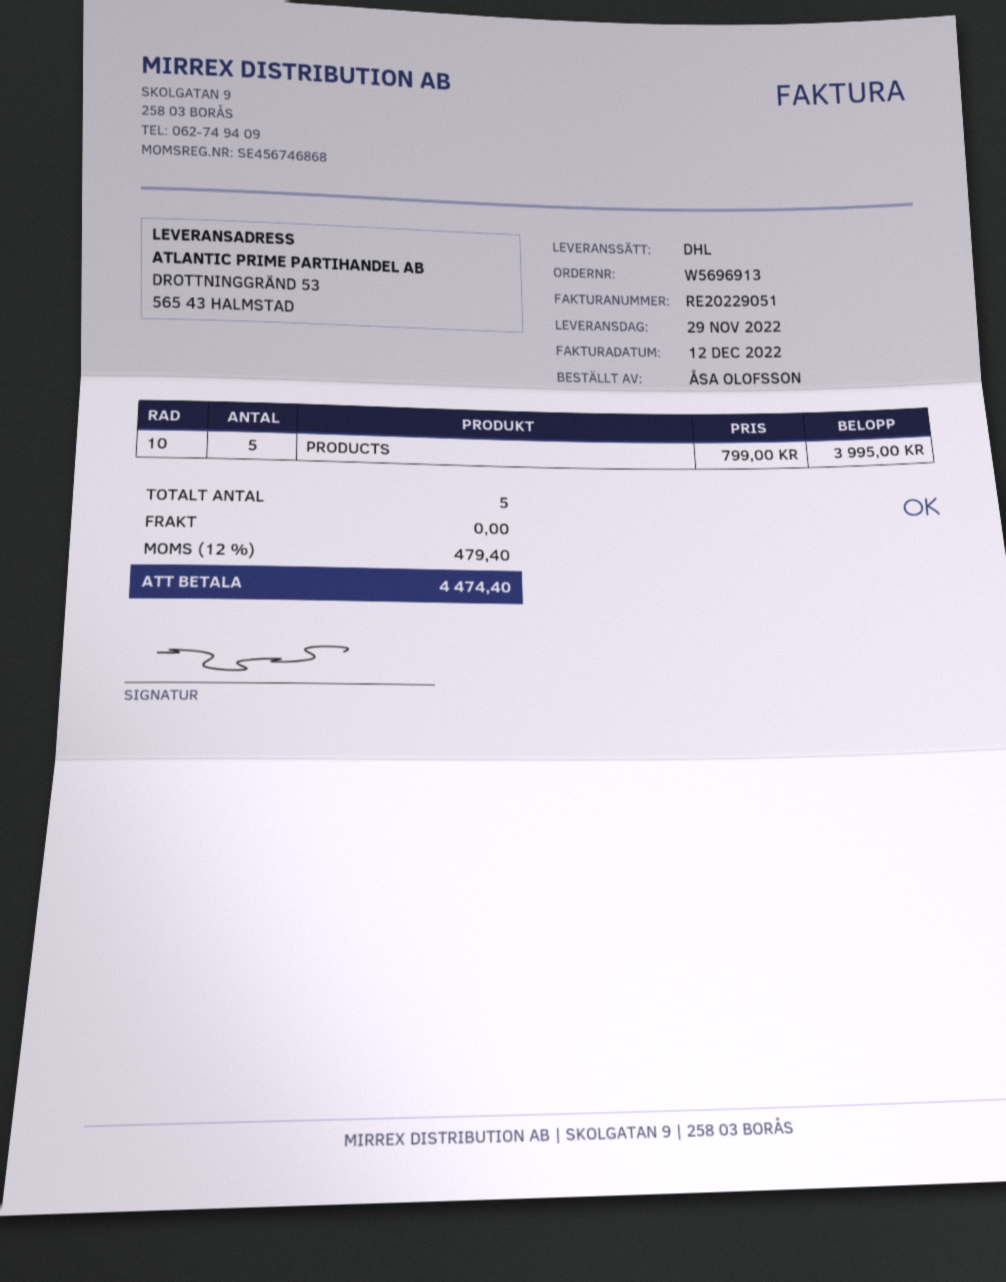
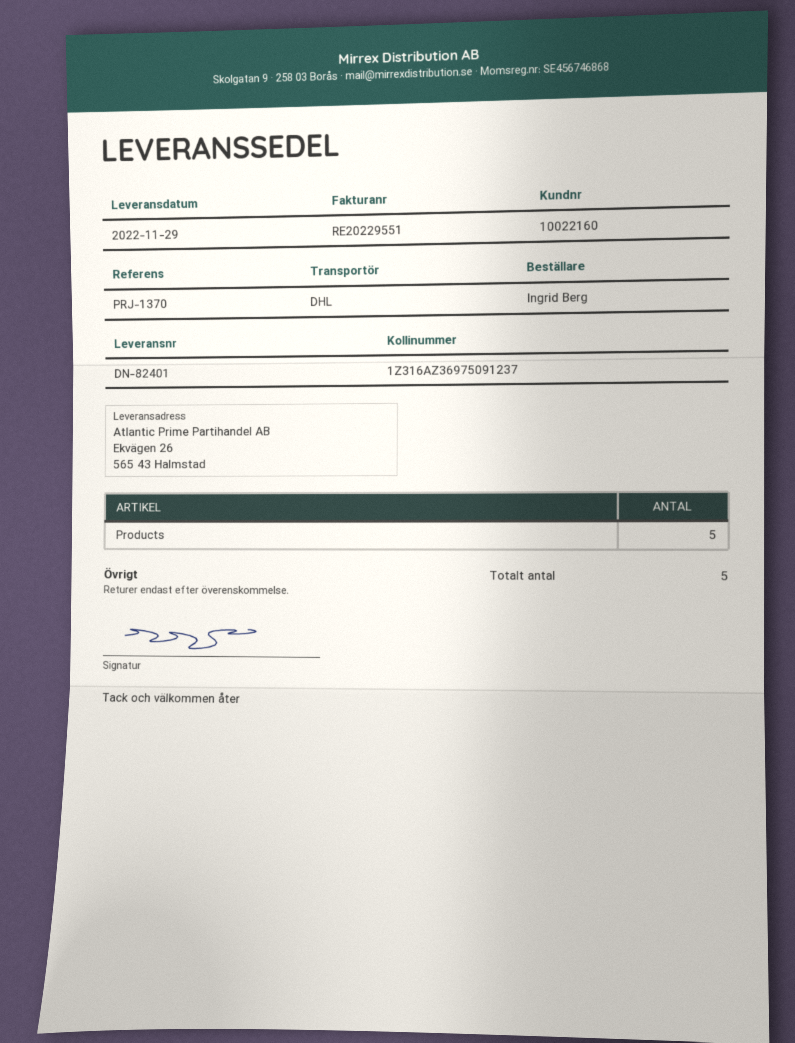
invoice number: RE20229051 -> RE20229551
ordered by: ÅSA OLOFSSON -> Ingrid Berg
ship to: DROTTNINGGRÄND 53, 565 43 HALMSTAD -> Ekvägen 26, 565 43 Halmstad

